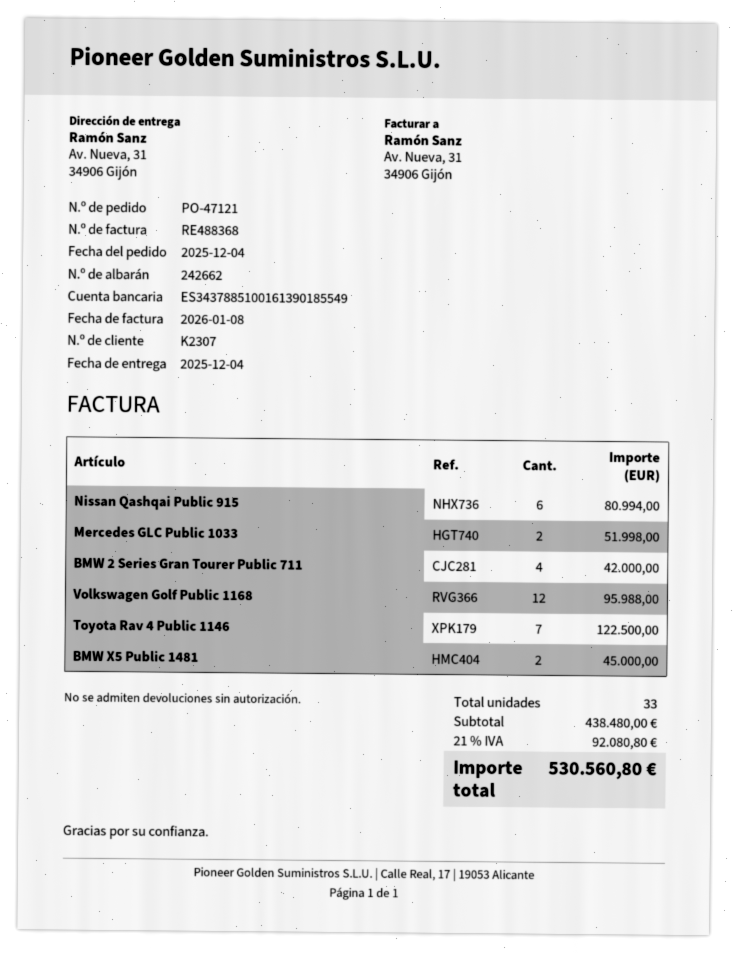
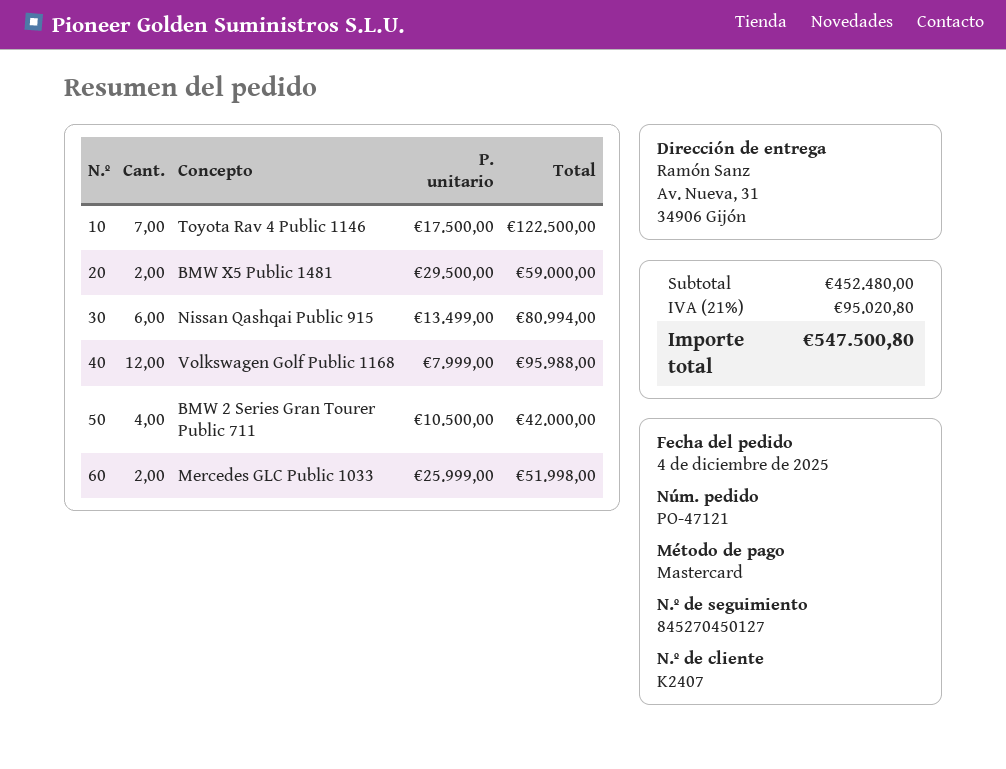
customer number: K2307 -> K2407
BMW X5 Public 1481: 2 for 45000.00 -> 2 for 59000.00
subtotal: 438480.00 -> 452480.00
tax: 21% = 92080.80 -> 21% = 95020.80
total: 530560.80 -> 547500.80

